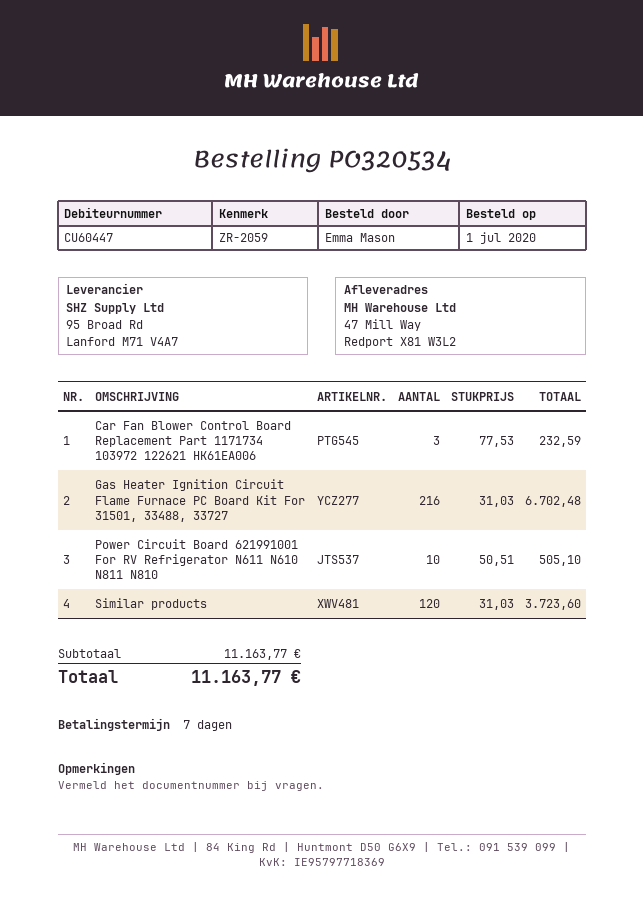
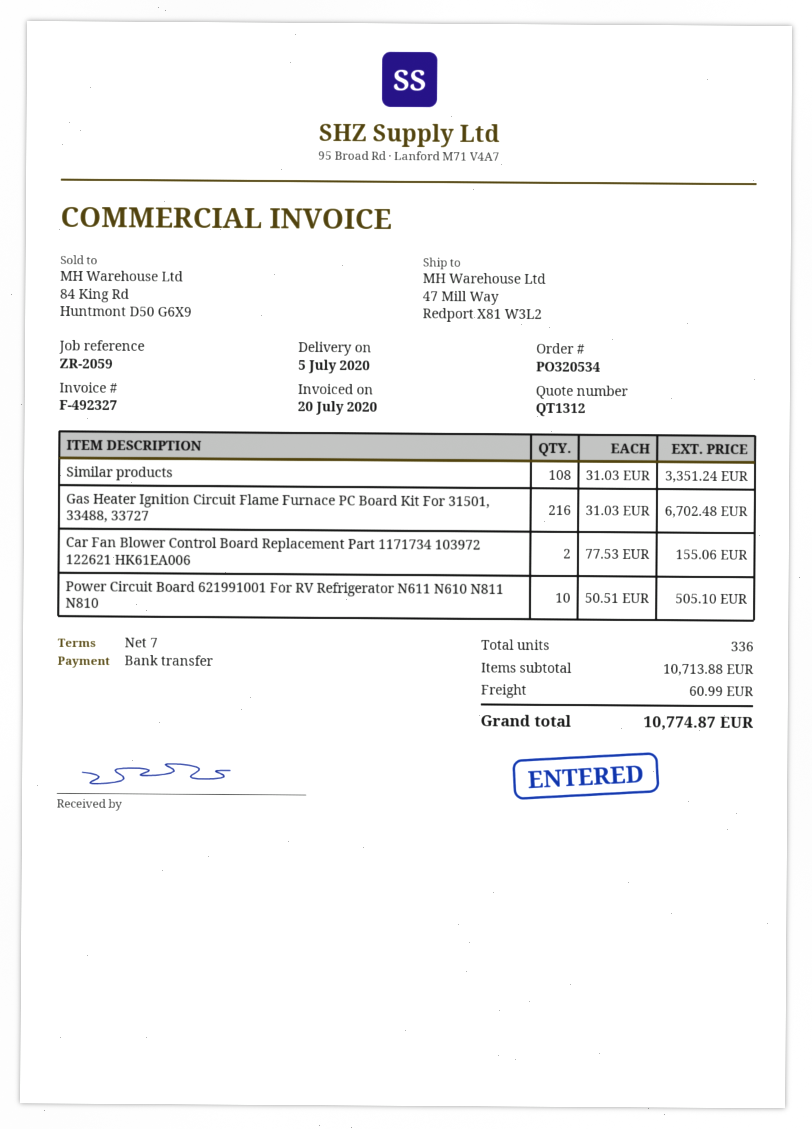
Car Fan Blower Control Board Replacement Part 1171734 103972 122621 HK61EA006: 3 x 77.53 = 232.59 -> 2 x 77.53 = 155.06
Similar products: 120 x 31.03 = 3723.60 -> 108 x 31.03 = 3351.24
subtotal: 11163.77 -> 10713.88
shipping: none -> 60.99
total: 11163.77 -> 10774.87

